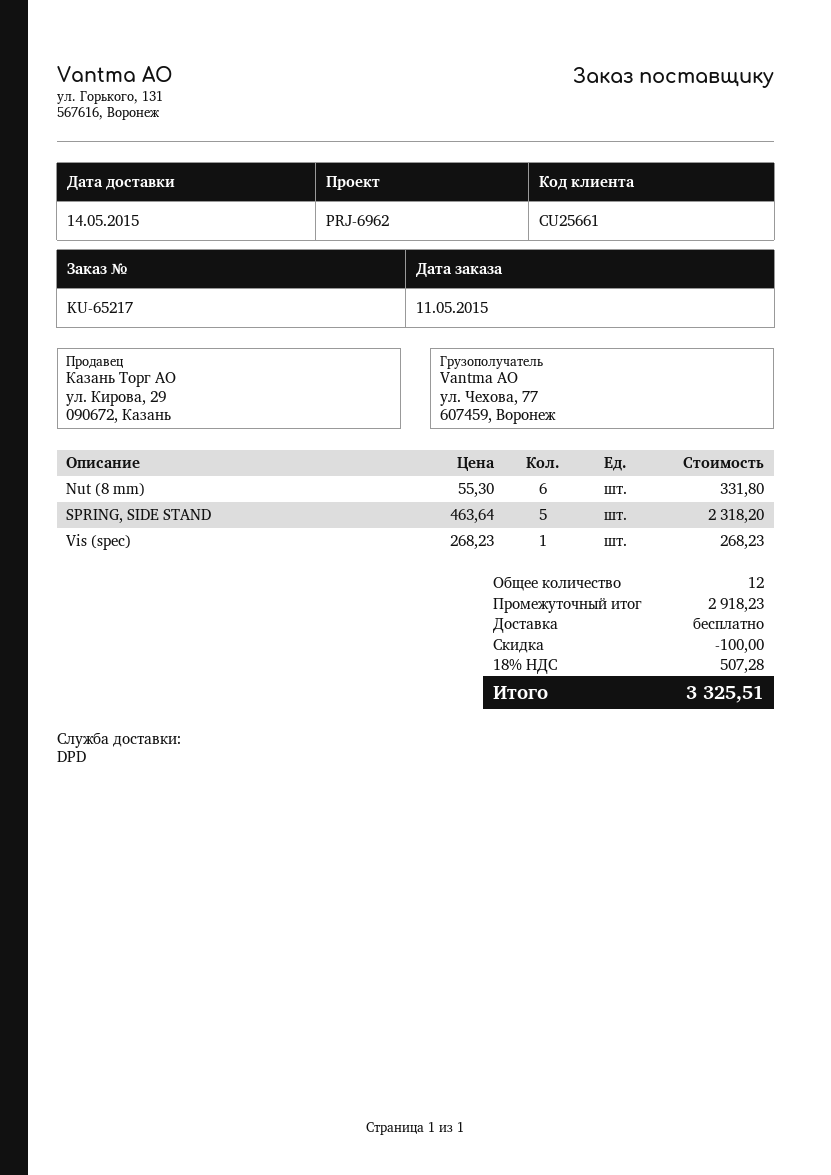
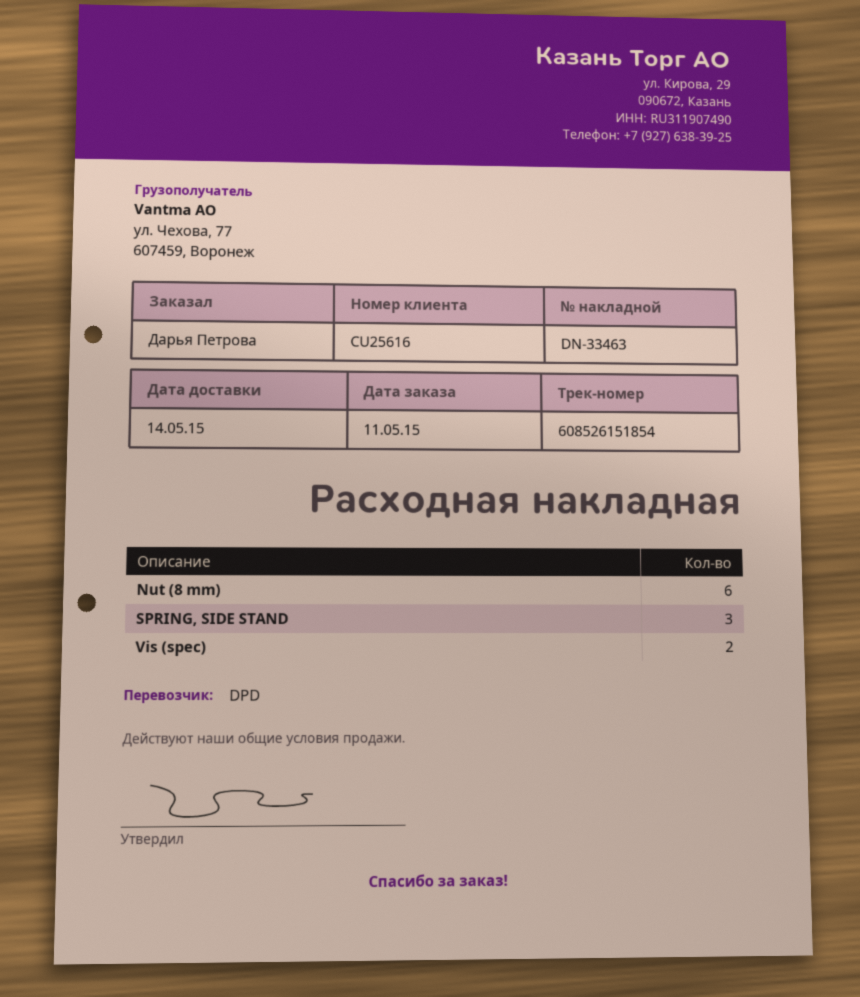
customer number: CU25661 -> CU25616
SPRING, SIDE STAND: 5 -> 3
Vis (spec): 1 -> 2

